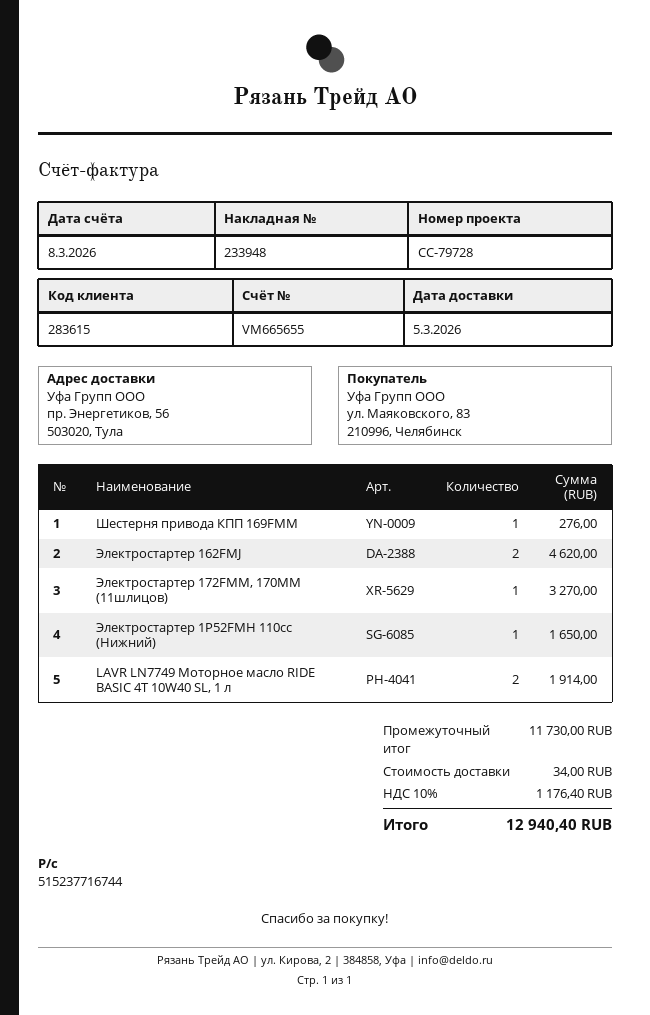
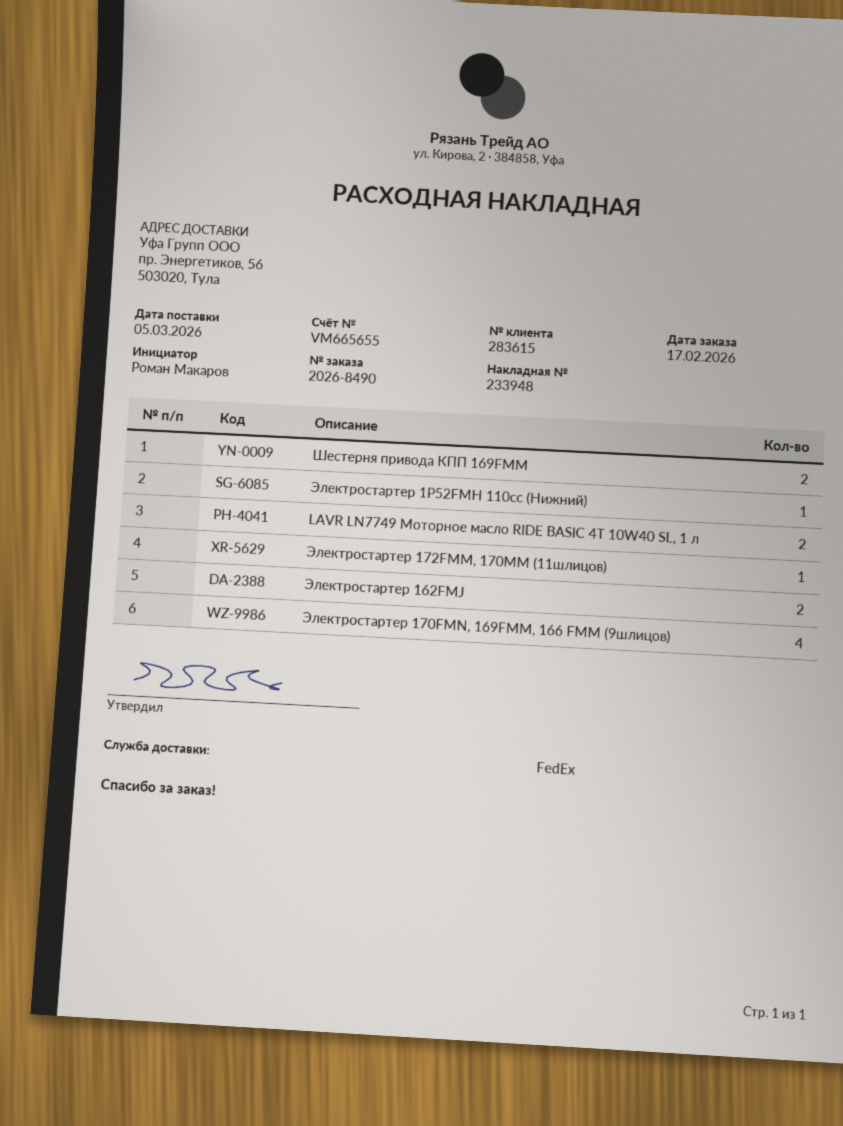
Шестерня привода КПП 169FMM: 1 -> 2
Электростартер 170FMN, 169FMM, 166 FMM (9шлицов): none -> 4

